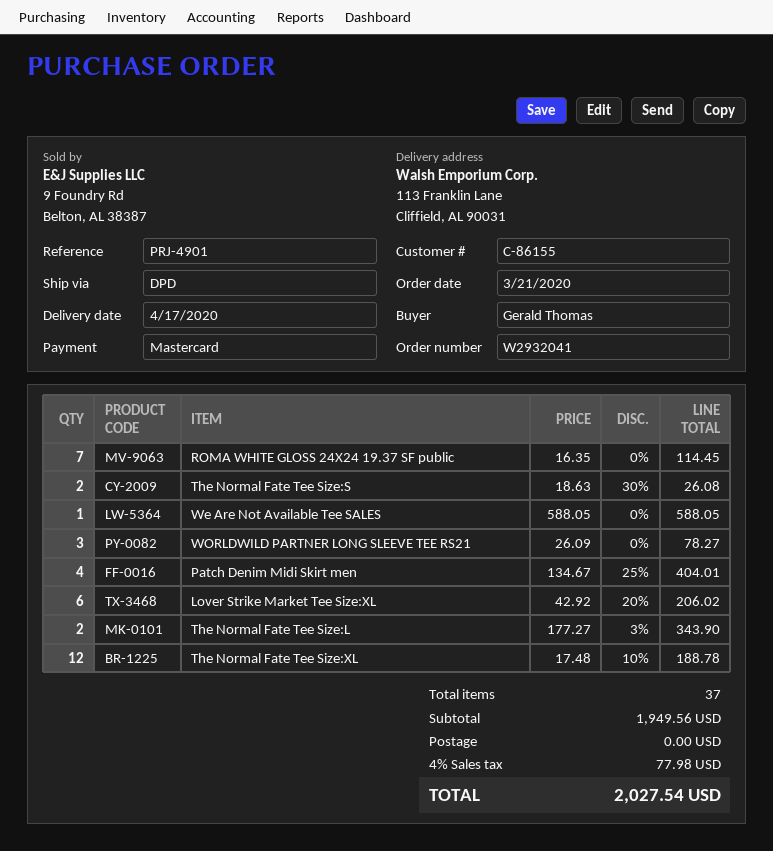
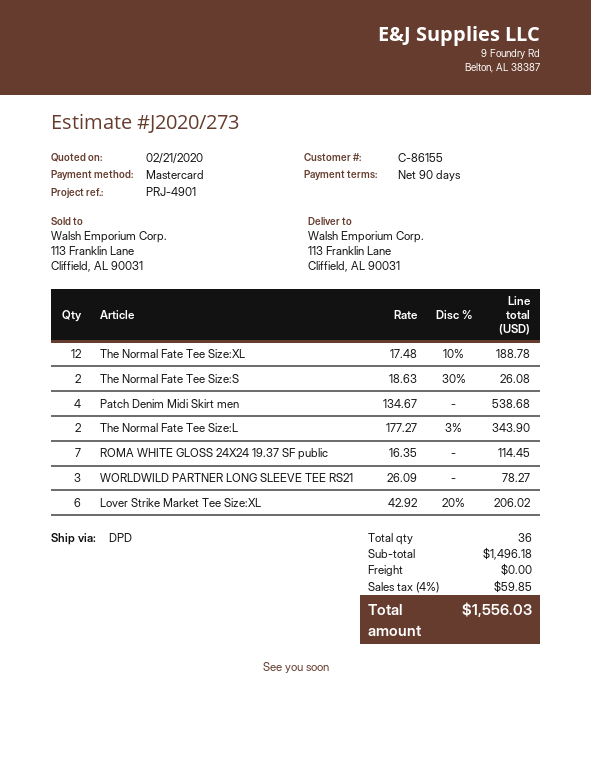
We Are Not Available Tee SALES: 1 x 588.05 = 588.05 -> none
Patch Denim Midi Skirt men: 4 x 134.67 - 25% = 404.01 -> 4 x 134.67 = 538.68
total quantity: 37 -> 36
subtotal: 1949.56 -> 1496.18
tax: 4% = 77.98 -> 4% = 59.85
total: 2027.54 -> 1556.03

